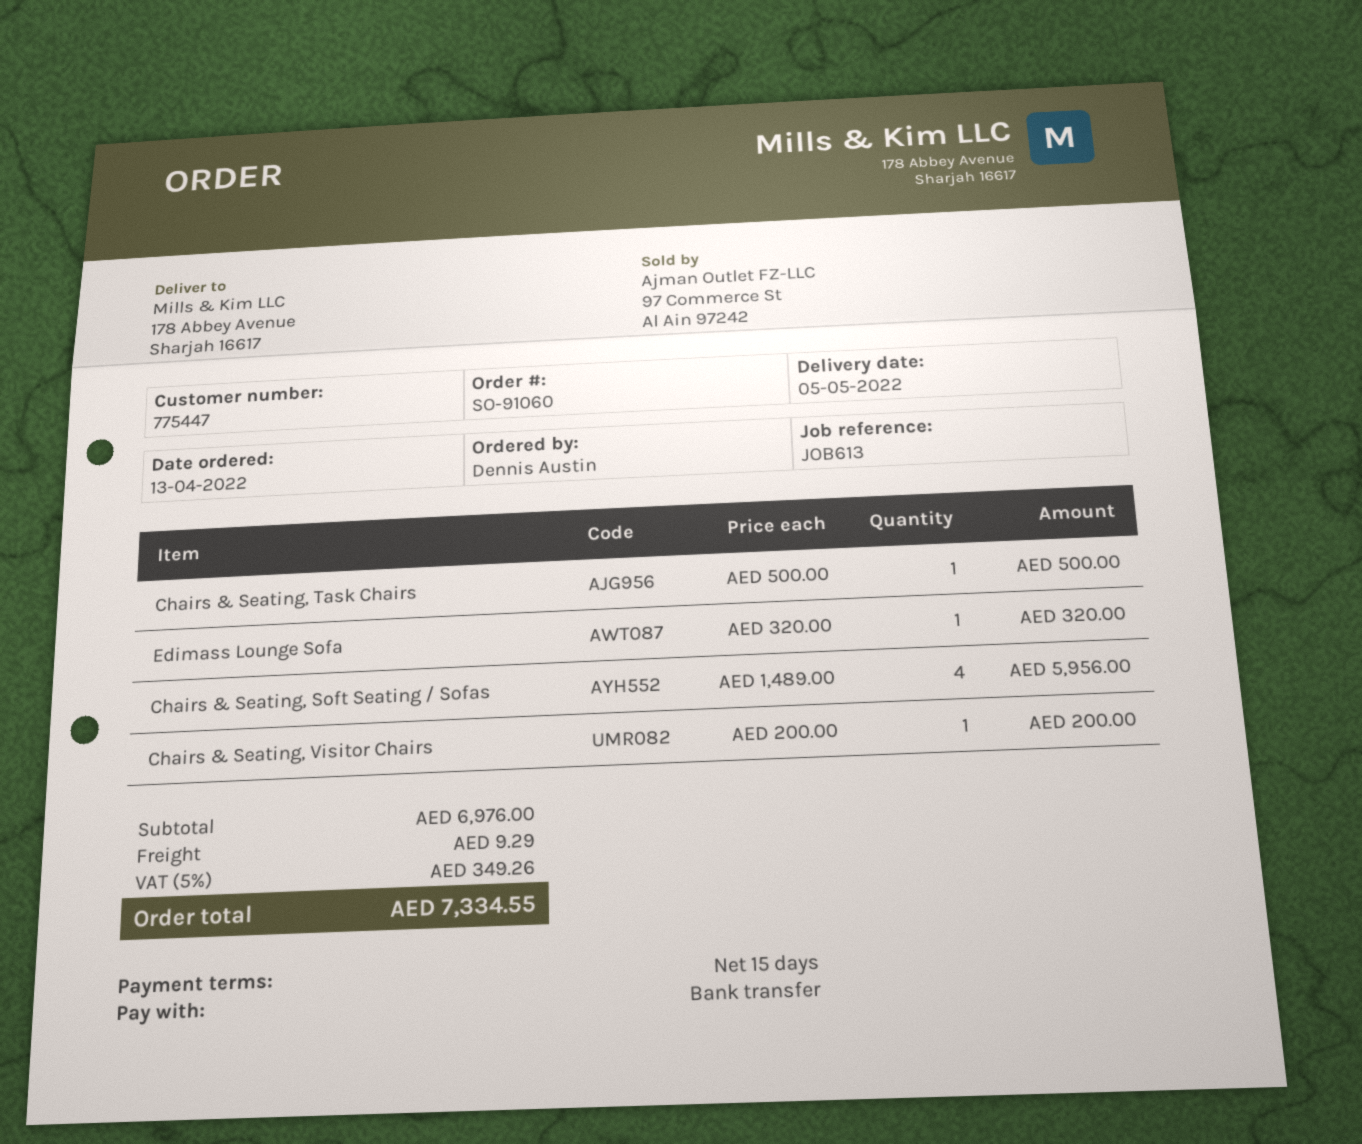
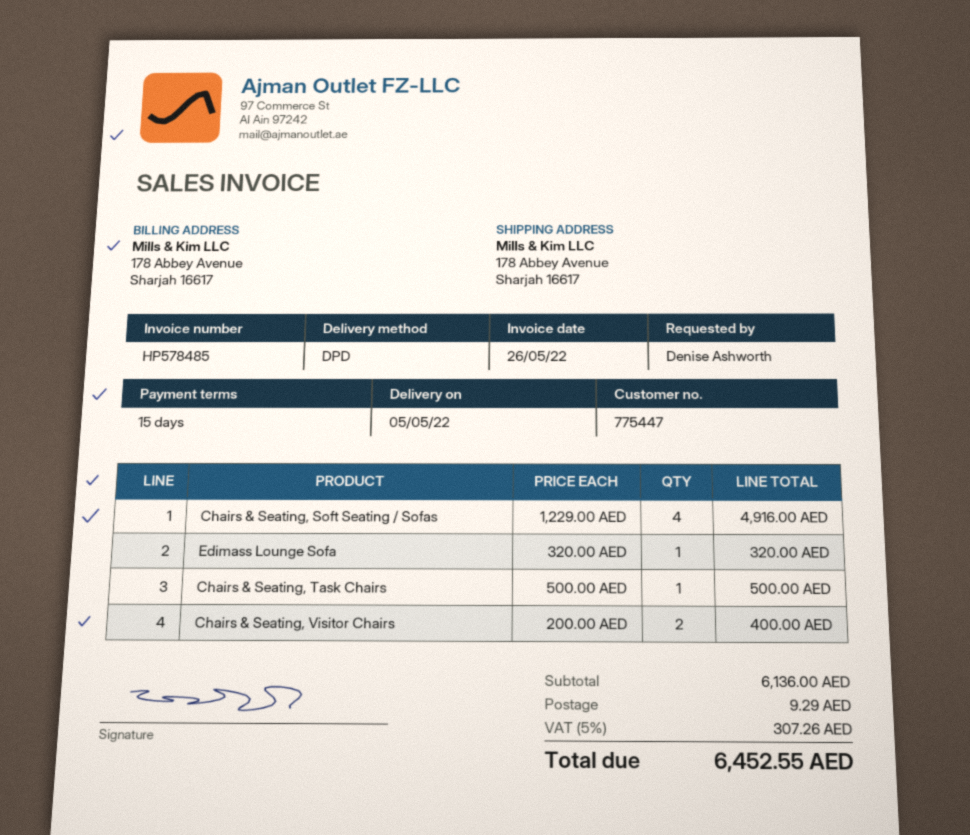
ordered by: Dennis Austin -> Denise Ashworth
Chairs & Seating, Soft Seating / Sofas: 4 x 1489.00 = 5956.00 -> 4 x 1229.00 = 4916.00
Chairs & Seating, Visitor Chairs: 1 x 200.00 = 200.00 -> 2 x 200.00 = 400.00
subtotal: 6976.00 -> 6136.00
tax: 5% = 349.26 -> 5% = 307.26
total: 7334.55 -> 6452.55

